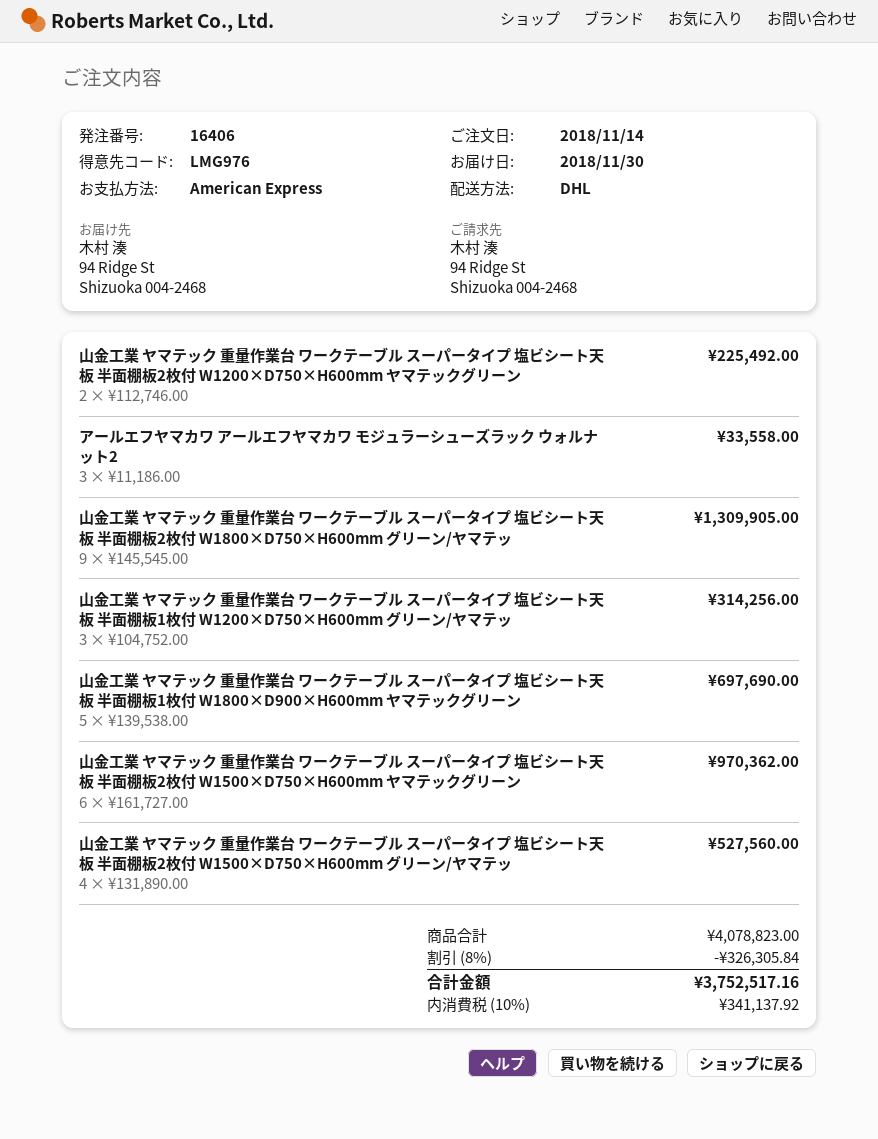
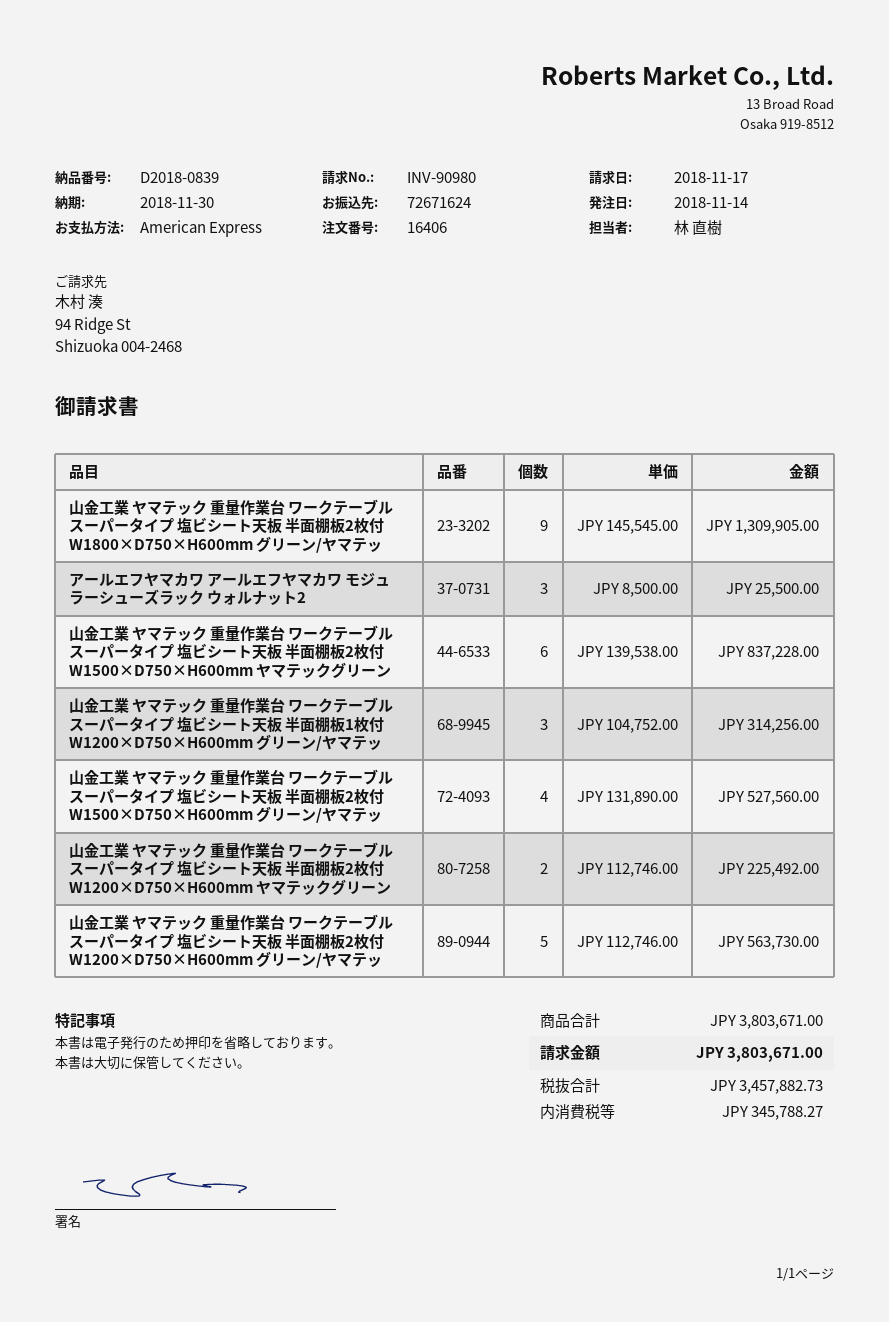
アールエフヤマカワ アールエフヤマカワ モジュラーシューズラック ウォルナット2: 3 x 11186.00 = 33558.00 -> 3 x 8500.00 = 25500.00
山金工業 ヤマテック 重量作業台 ワークテーブル スーパータイプ 塩ビシート天板 半面棚板1枚付 W1800×D900×H600mm ヤマテックグリーン: 5 x 139538.00 = 697690.00 -> none
山金工業 ヤマテック 重量作業台 ワークテーブル スーパータイプ 塩ビシート天板 半面棚板2枚付 W1500×D750×H600mm ヤマテックグリーン: 6 x 161727.00 = 970362.00 -> 6 x 139538.00 = 837228.00
山金工業 ヤマテック 重量作業台 ワークテーブル スーパータイプ 塩ビシート天板 半面棚板2枚付 W1200×D750×H600mm グリーン/ヤマテッ: none -> 5 x 112746.00 = 563730.00
subtotal: 4078823.00 -> 3803671.00
discount: 8% = 326305.84 -> none
tax: 341137.92 -> 345788.27
total: 3752517.16 -> 3803671.00

